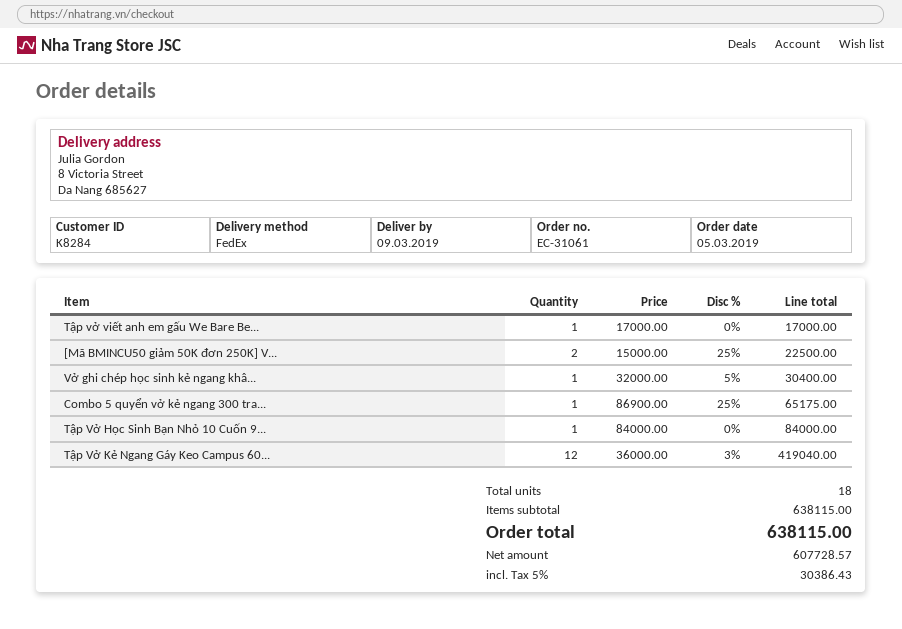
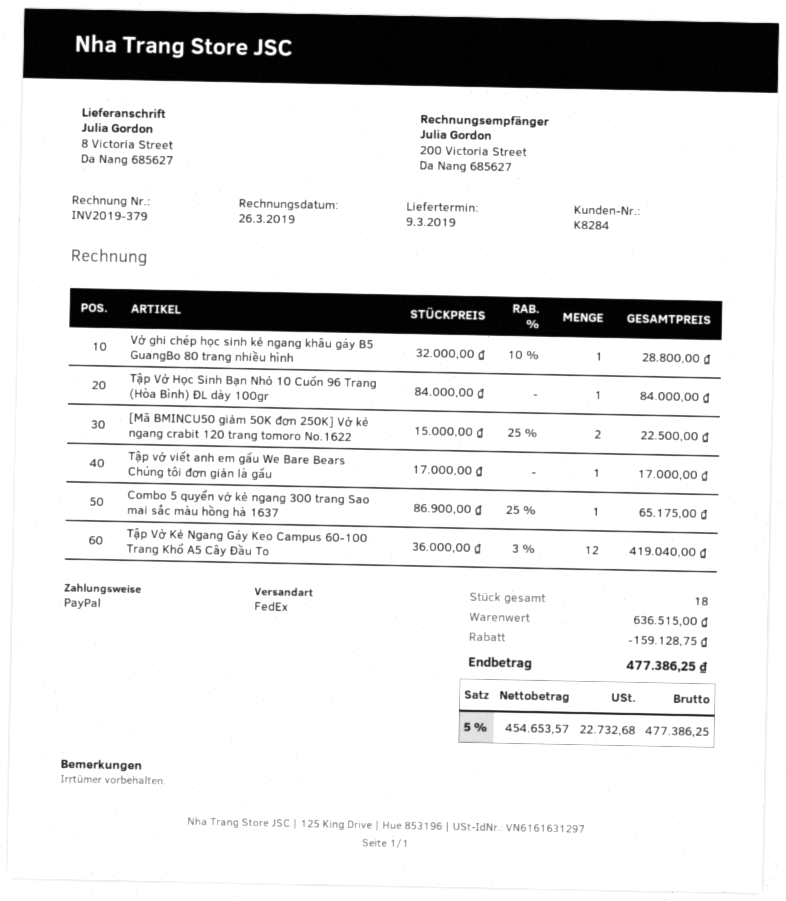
Vở ghi chép học sinh kẻ ngang khâ...: 1 x 32000.00 - 5% = 30400.00 -> 1 x 32000.00 - 10% = 28800.00
subtotal: 638115.00 -> 636515.00
discount: none -> 159128.75
net: 607728.57 -> 454653.57
tax: 5% = 30386.43 -> 5% = 22732.68
total: 638115.00 -> 477386.25

